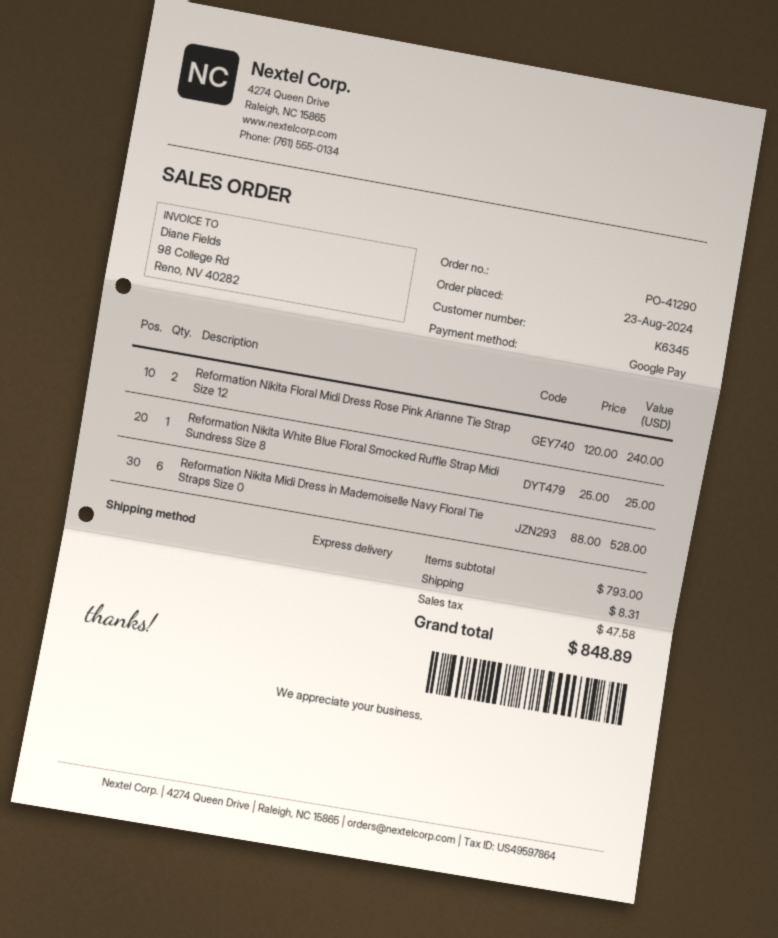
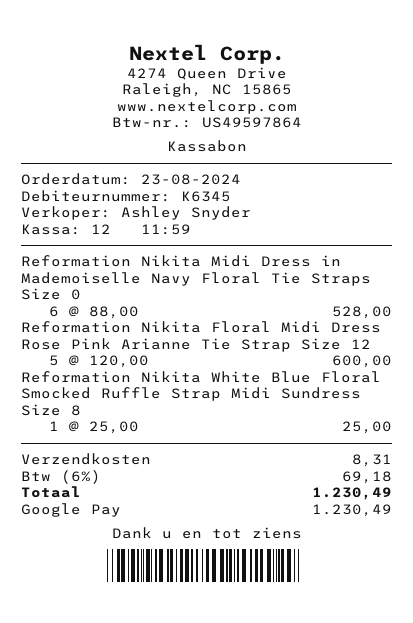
Reformation Nikita Floral Midi Dress Rose Pink Arianne Tie Strap Size 12: 2 x 120.00 = 240.00 -> 5 x 120.00 = 600.00
tax: 47.58 -> 69.18
total: 848.89 -> 1230.49

